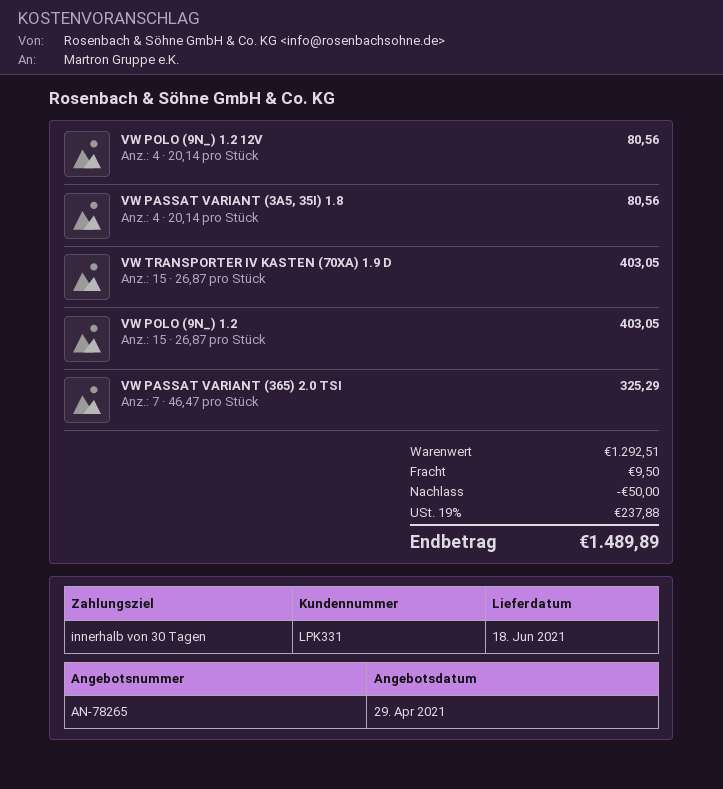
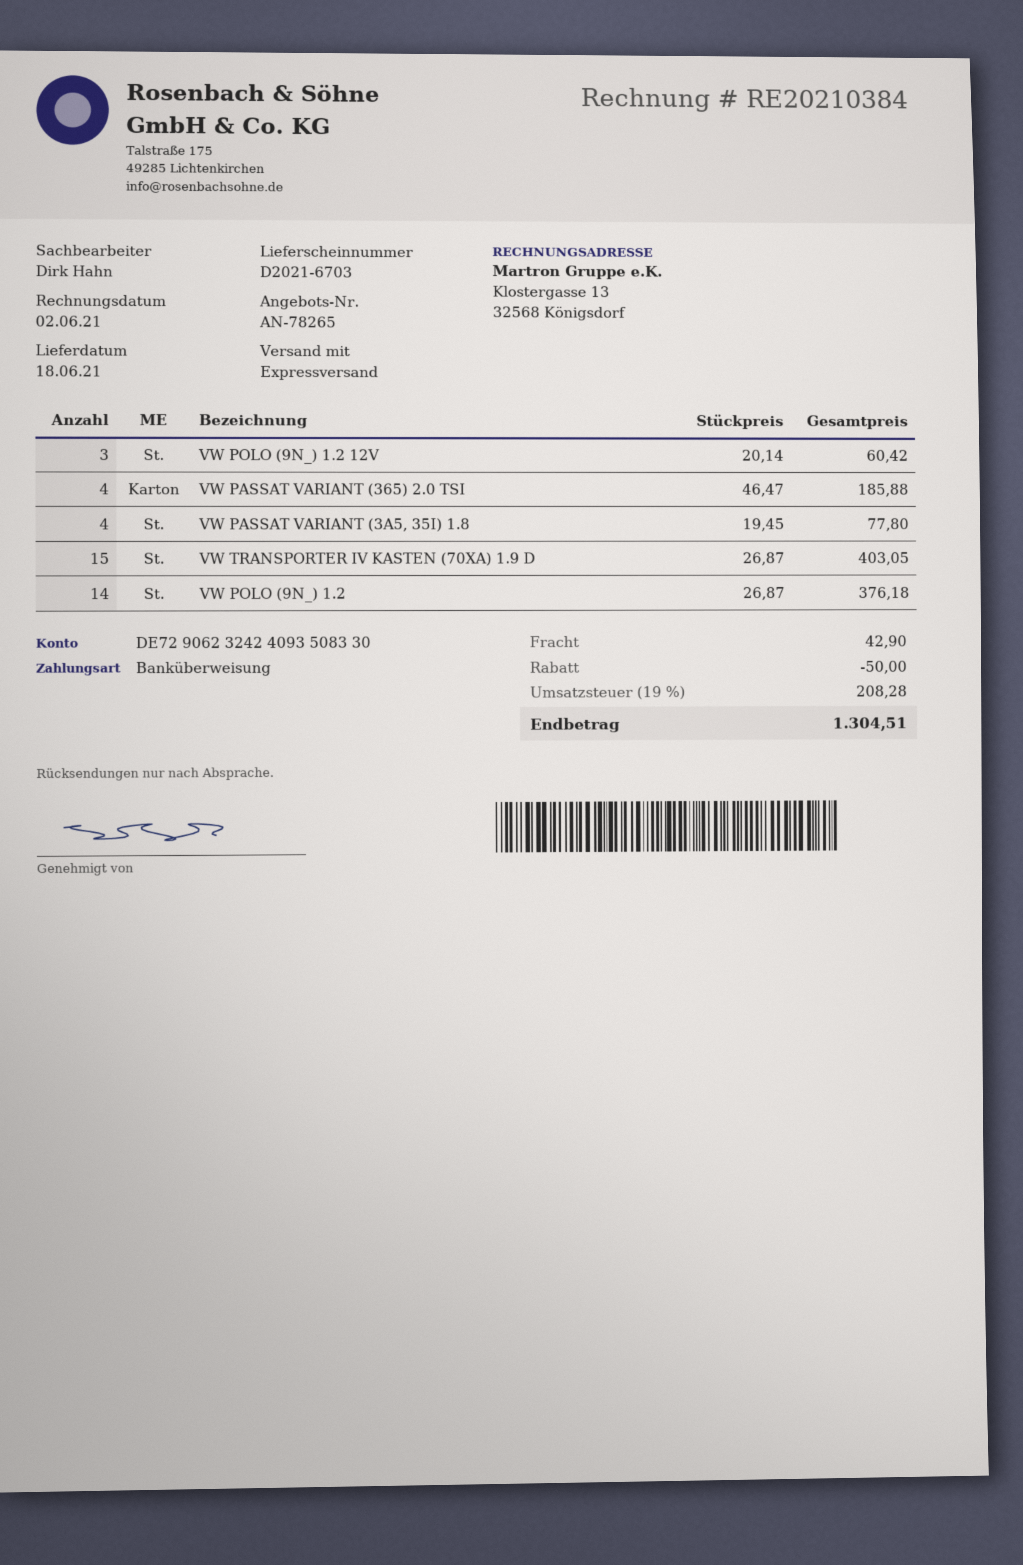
VW POLO (9N_) 1.2 12V: 4 x 20.14 = 80.56 -> 3 x 20.14 = 60.42
VW PASSAT VARIANT (3A5, 35I) 1.8: 4 x 20.14 = 80.56 -> 4 x 19.45 = 77.80
VW POLO (9N_) 1.2: 15 x 26.87 = 403.05 -> 14 x 26.87 = 376.18
VW PASSAT VARIANT (365) 2.0 TSI: 7 x 46.47 = 325.29 -> 4 x 46.47 = 185.88
shipping: 9.50 -> 42.90
tax: 19% = 237.88 -> 19% = 208.28
total: 1489.89 -> 1304.51

